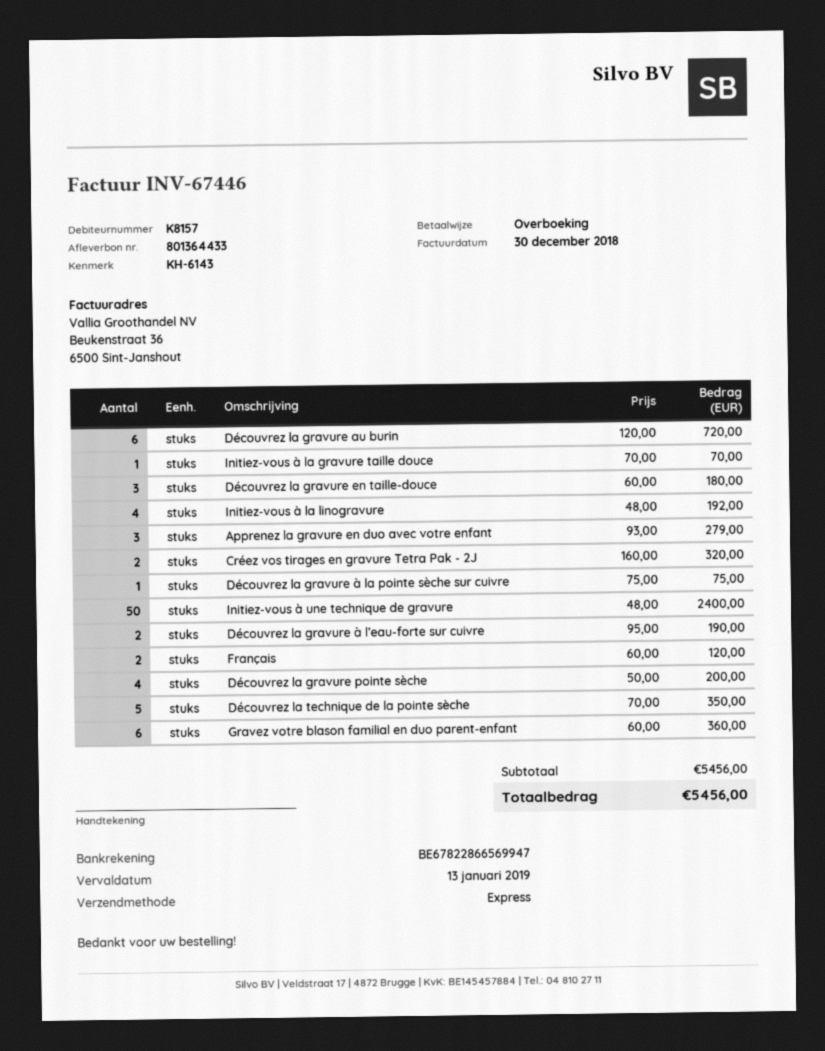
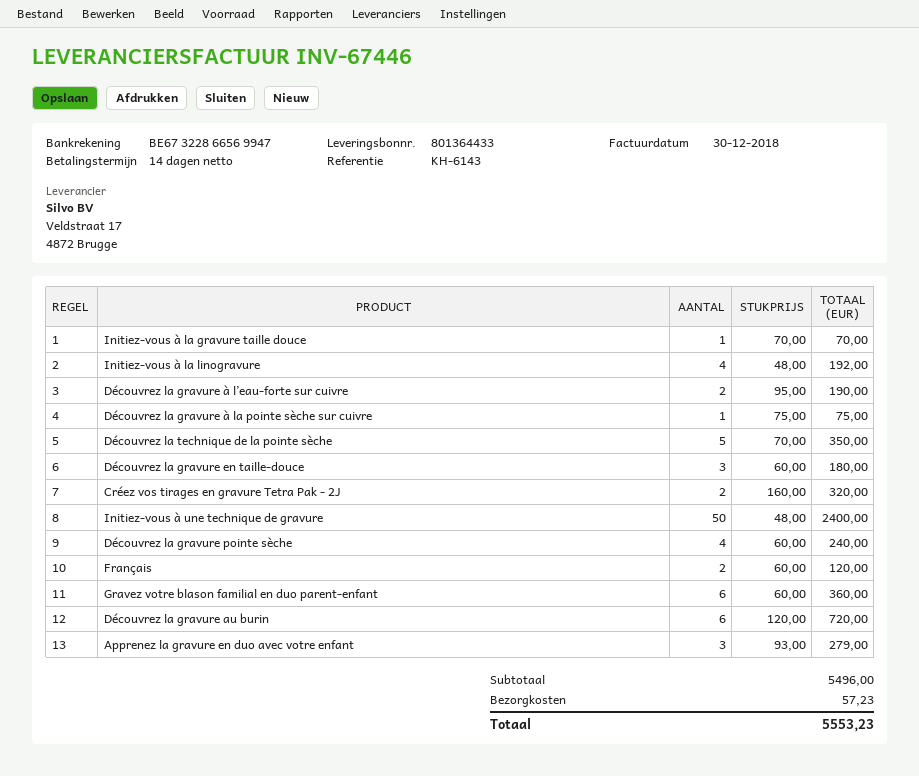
bank account: BE67822866569947 -> BE67322866569947
Découvrez la gravure pointe sèche: 4 x 50.00 = 200.00 -> 4 x 60.00 = 240.00
subtotal: 5456.00 -> 5496.00
shipping: none -> 57.23
total: 5456.00 -> 5553.23

